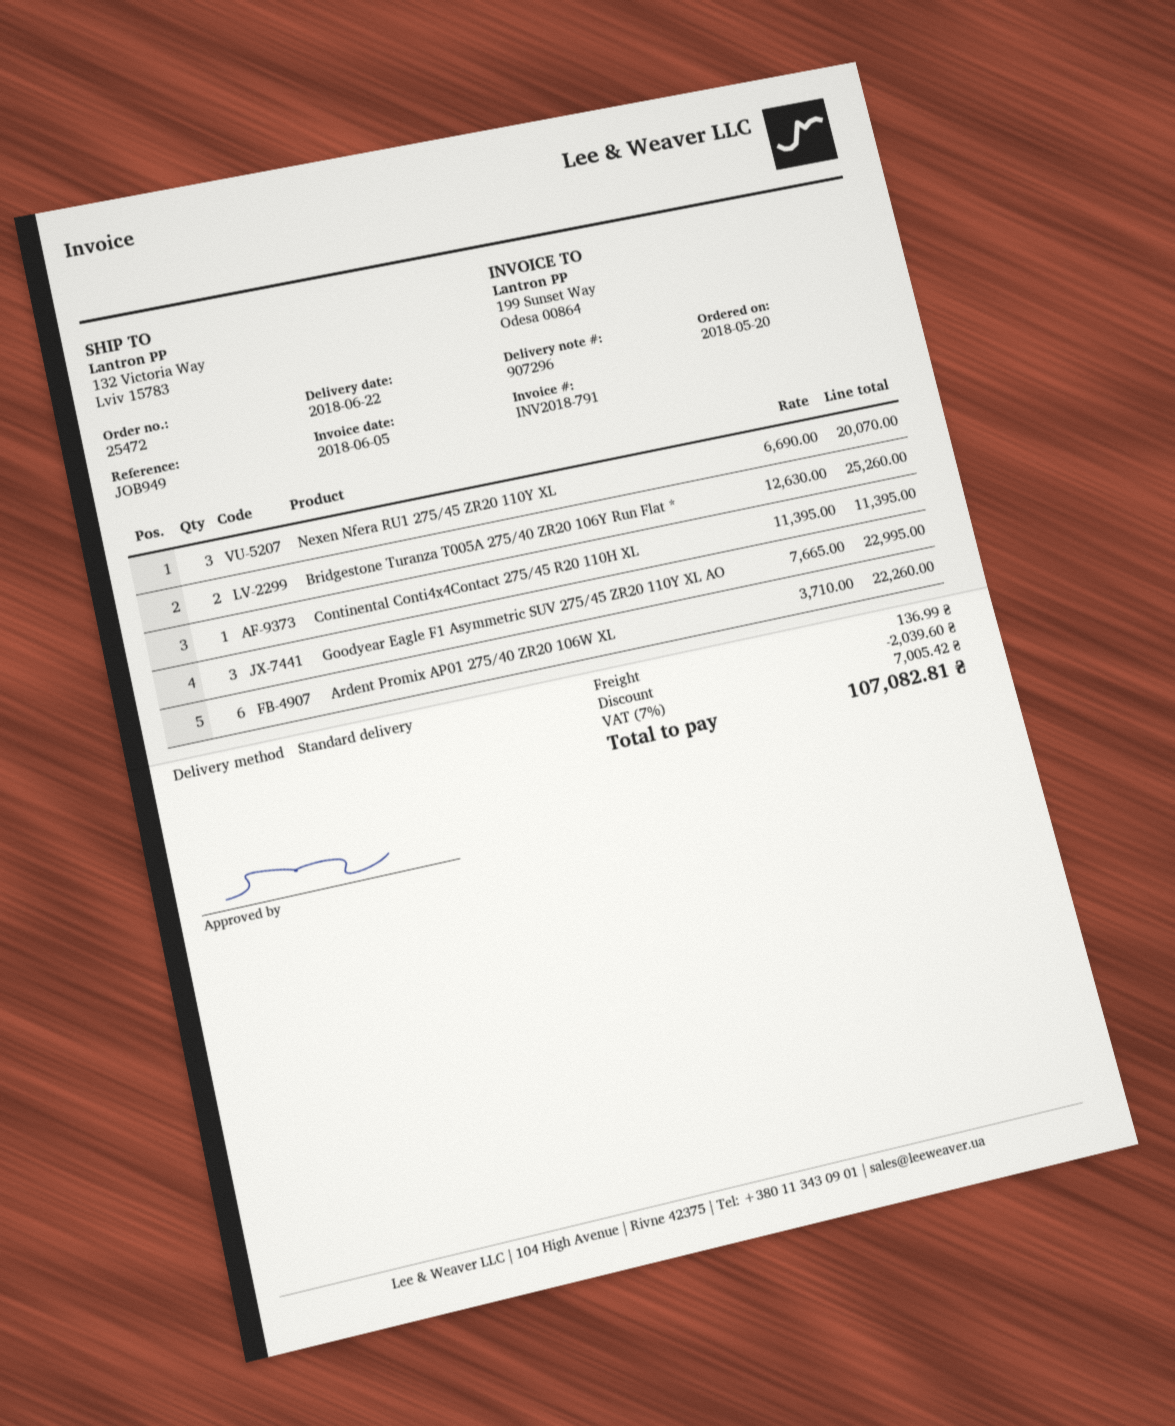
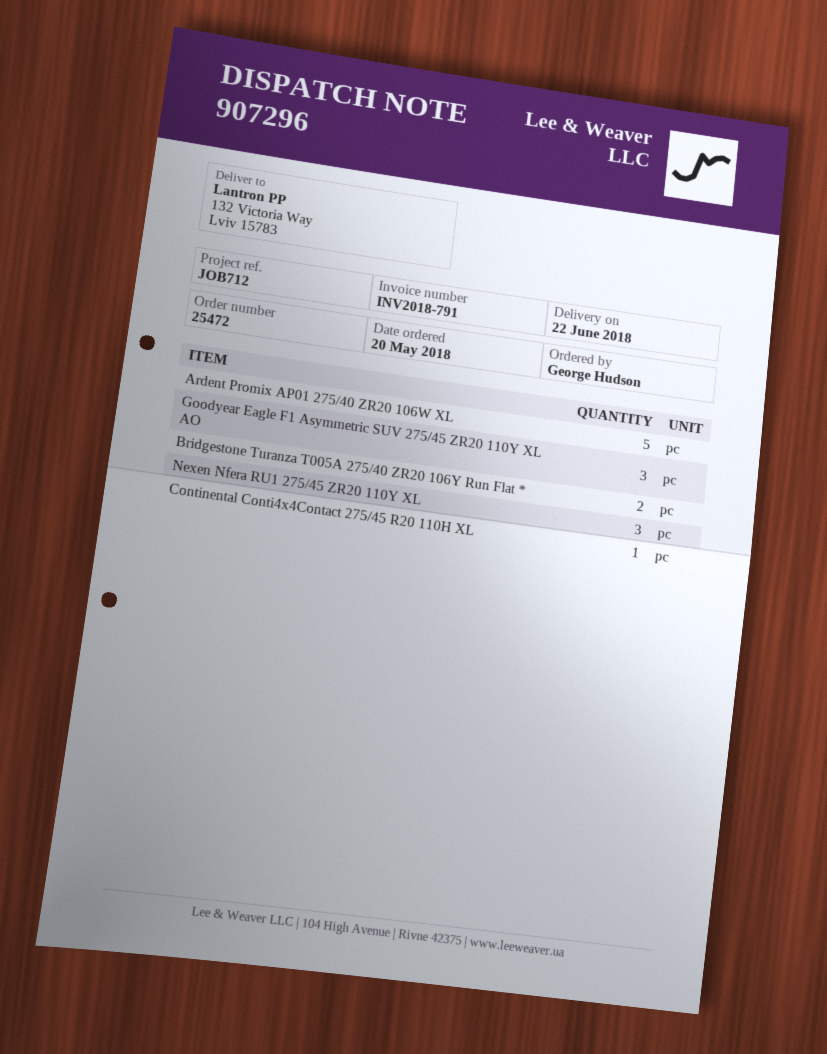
reference: JOB949 -> JOB712
Ardent Promix AP01 275/40 ZR20 106W XL: 6 -> 5

